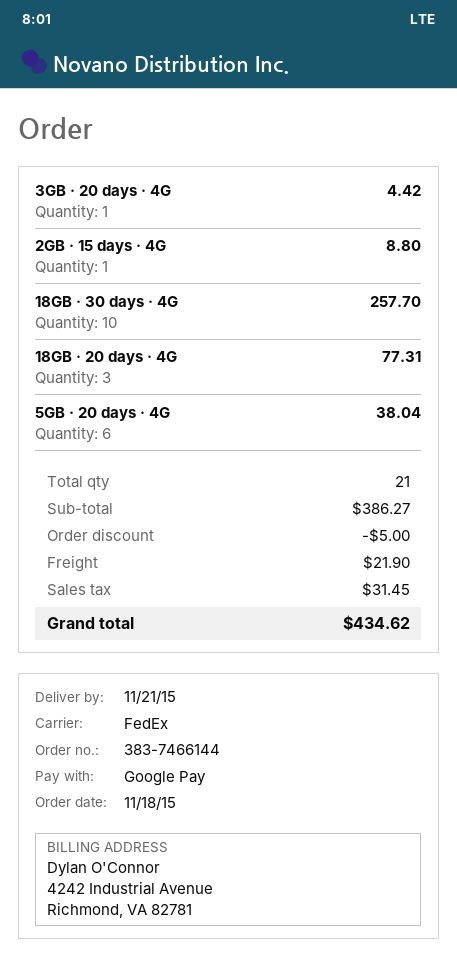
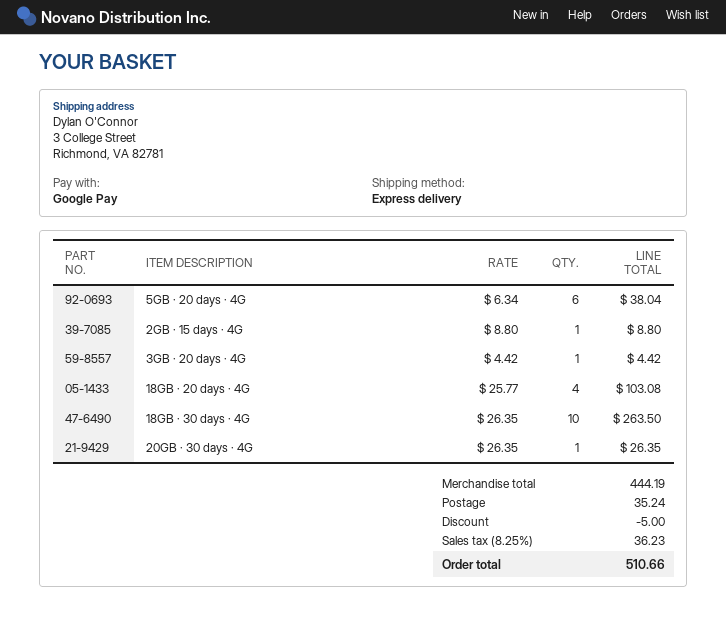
shipping method: FedEx -> express
18GB · 30 days · 4G: 10 for 257.70 -> 10 for 263.50
18GB · 20 days · 4G: 3 for 77.31 -> 4 for 103.08
20GB · 30 days · 4G: none -> 1 for 26.35
subtotal: 386.27 -> 444.19
shipping: 21.90 -> 35.24
tax: 31.45 -> 36.23
total: 434.62 -> 510.66

